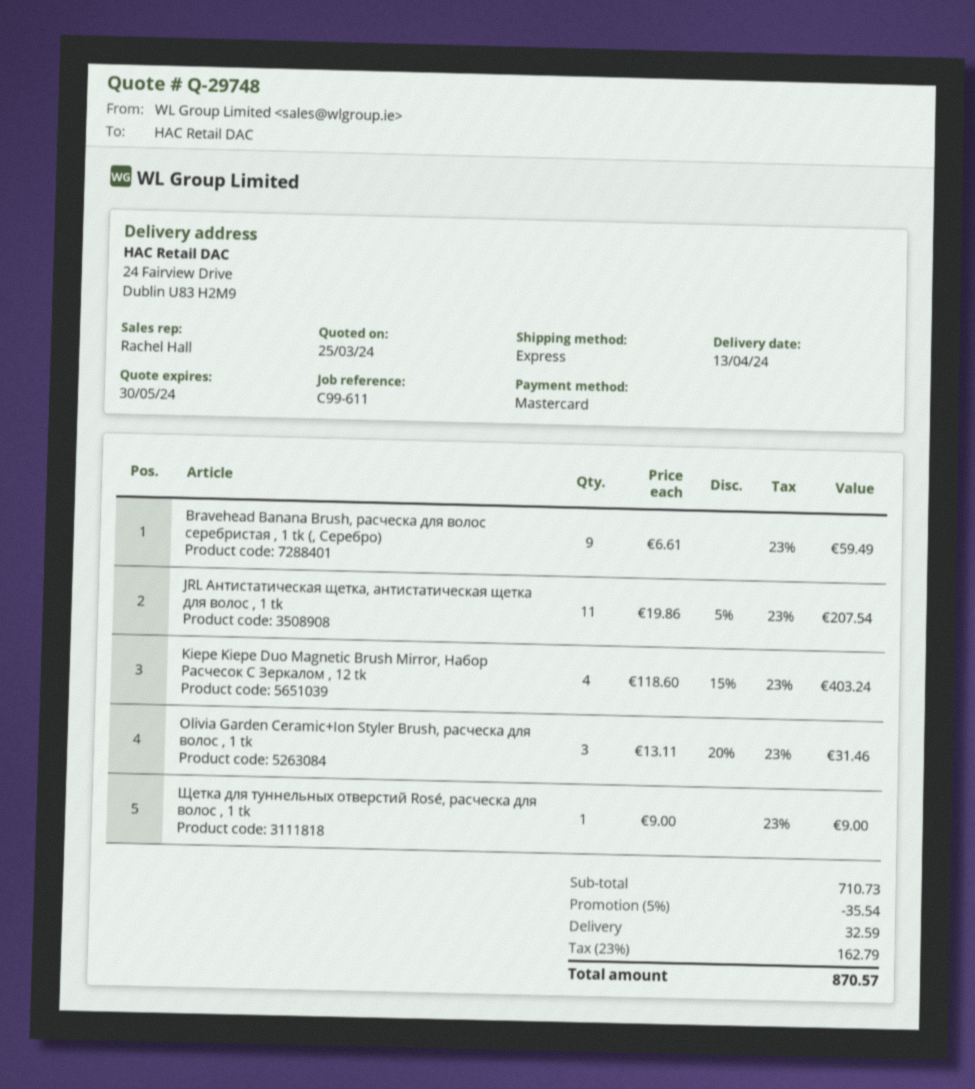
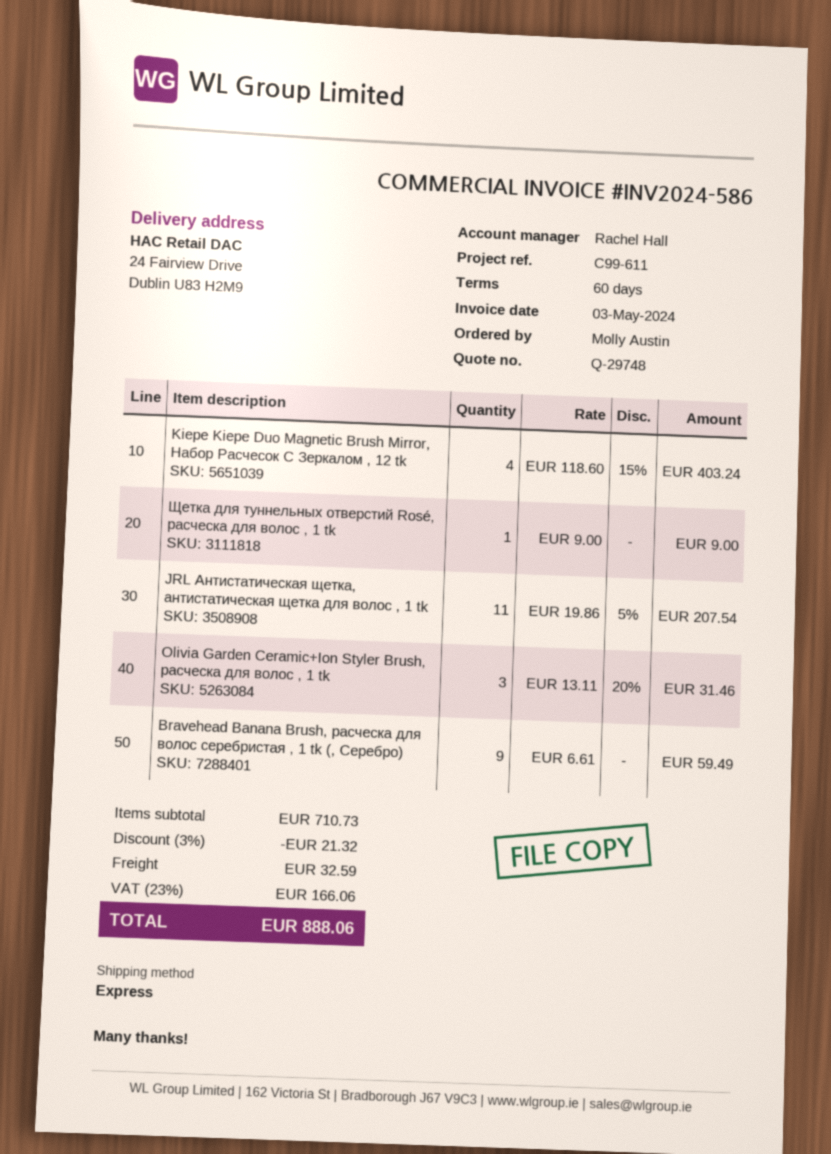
discount: 5% = 35.54 -> 3% = 21.32
tax: 23% = 162.79 -> 23% = 166.06
total: 870.57 -> 888.06

